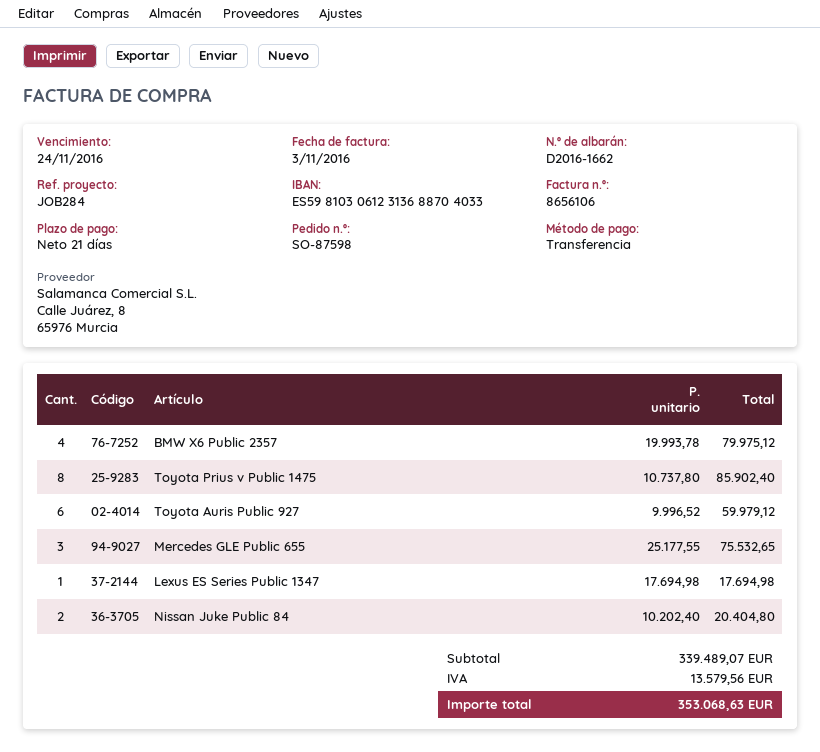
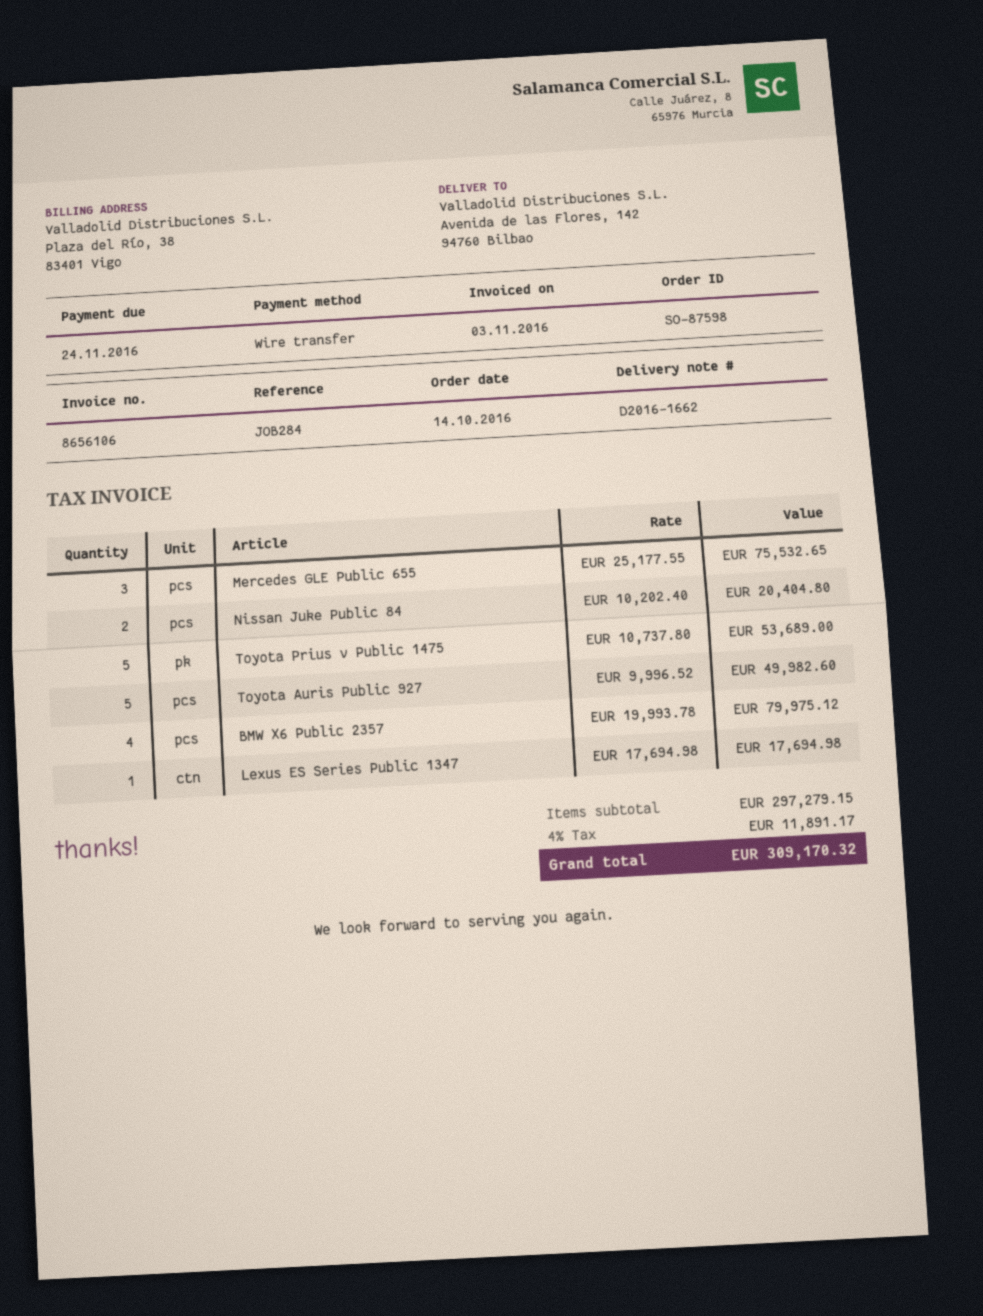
Toyota Prius v Public 1475: 8 x 10737.80 = 85902.40 -> 5 x 10737.80 = 53689.00
Toyota Auris Public 927: 6 x 9996.52 = 59979.12 -> 5 x 9996.52 = 49982.60
subtotal: 339489.07 -> 297279.15
tax: 13579.56 -> 11891.17
total: 353068.63 -> 309170.32

